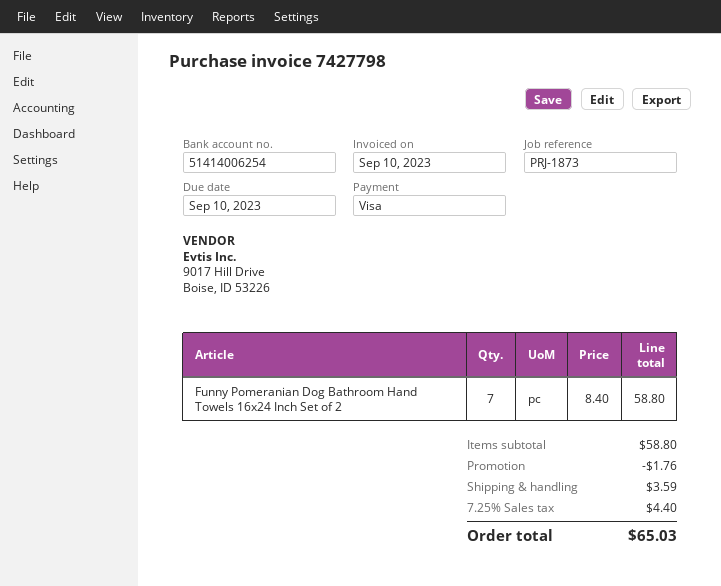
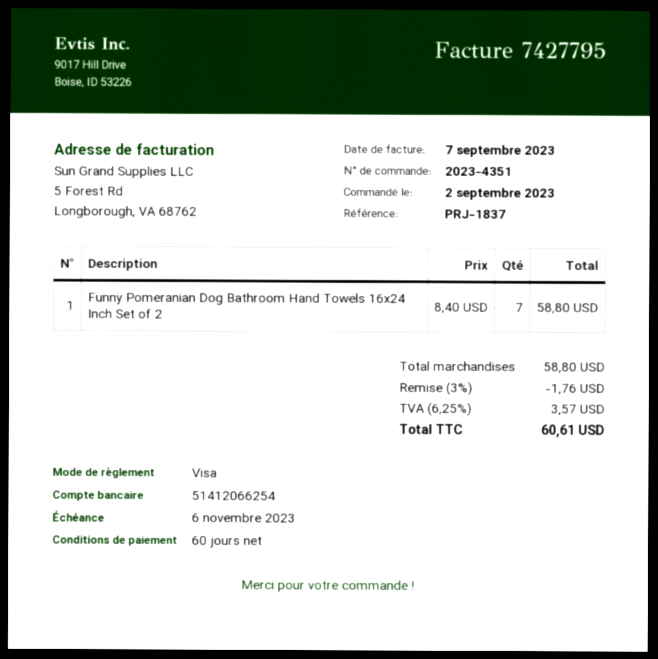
invoice number: 7427798 -> 7427795
invoice date: 2023-09-10 -> 2023-09-07
due date: 2023-09-10 -> 2023-11-06
reference: PRJ-1873 -> PRJ-1837
bank account: 51414006254 -> 51412066254
shipping: 3.59 -> none
tax: 7.25% = 4.40 -> 6.25% = 3.57
total: 65.03 -> 60.61

